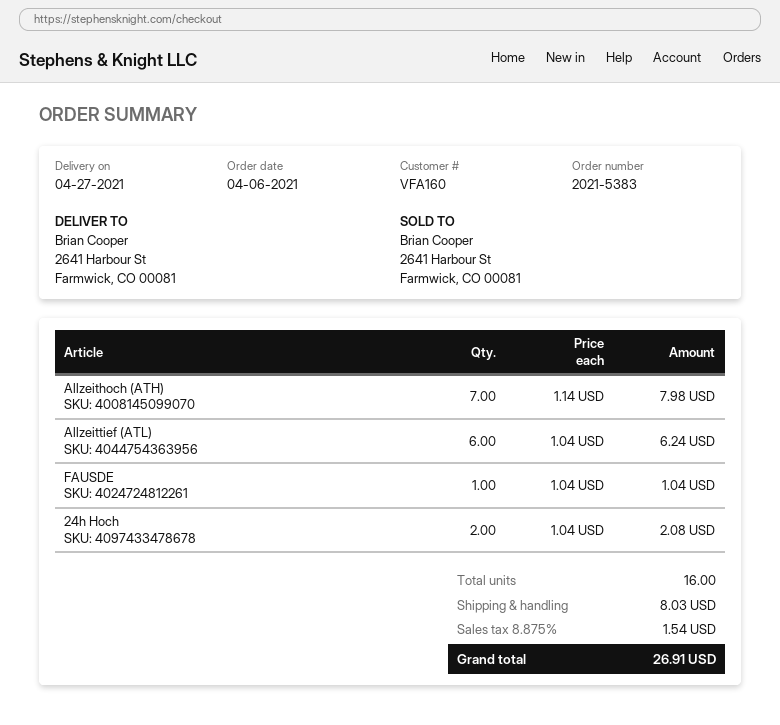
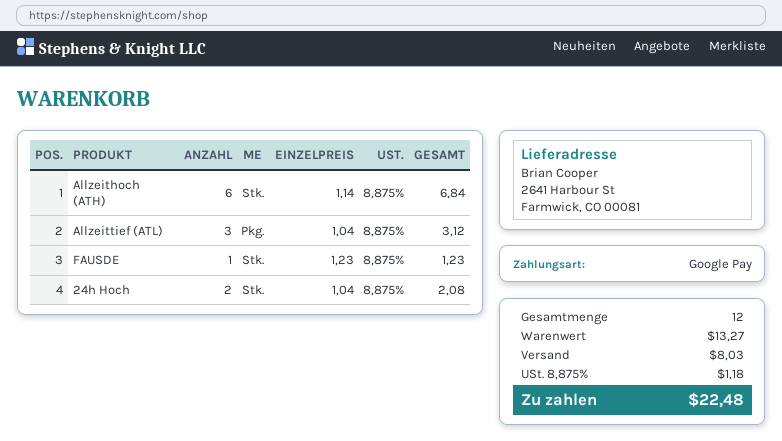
Allzeithoch (ATH): 7 x 1.14 = 7.98 -> 6 x 1.14 = 6.84
Allzeittief (ATL): 6 x 1.04 = 6.24 -> 3 x 1.04 = 3.12
FAUSDE: 1 x 1.04 = 1.04 -> 1 x 1.23 = 1.23
total quantity: 16 -> 12
tax: 8.875% = 1.54 -> 8.875% = 1.18
total: 26.91 -> 22.48

